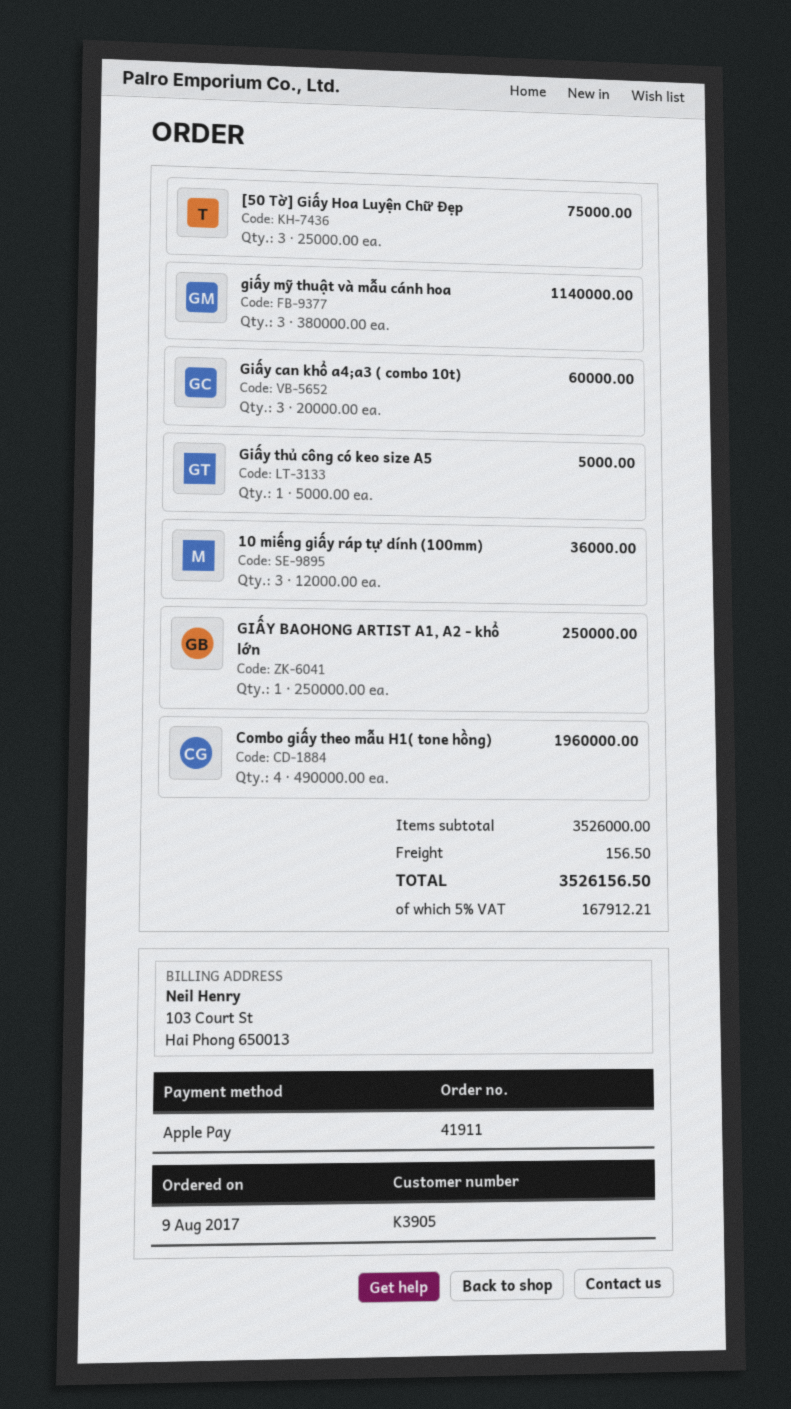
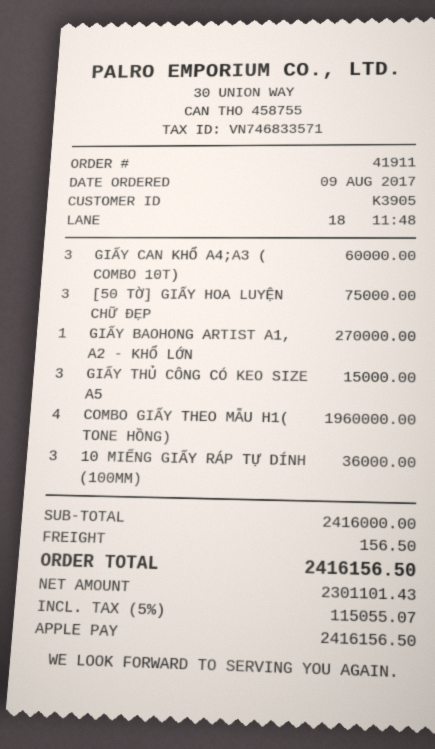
giấy mỹ thuật và mẫu cánh hoa: 3 for 1140000.00 -> none
Giấy thủ công có keo size A5: 1 for 5000.00 -> 3 for 15000.00
GIẤY BAOHONG ARTIST A1, A2 - khổ lớn: 1 for 250000.00 -> 1 for 270000.00
subtotal: 3526000.00 -> 2416000.00
tax: 5% = 167912.21 -> 5% = 115055.07
total: 3526156.50 -> 2416156.50

